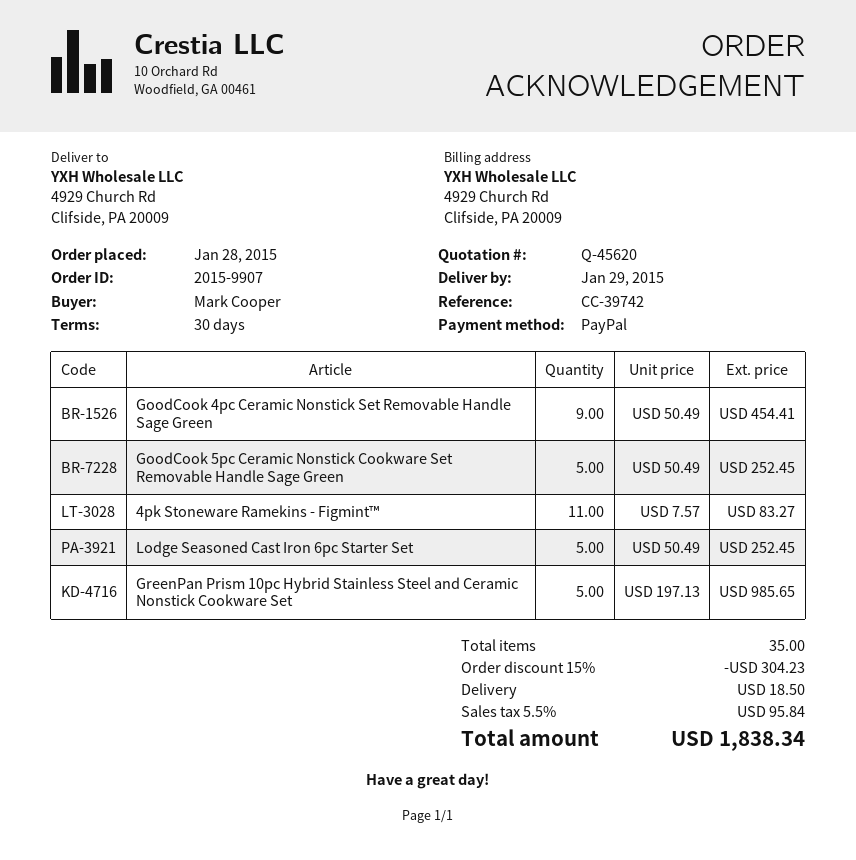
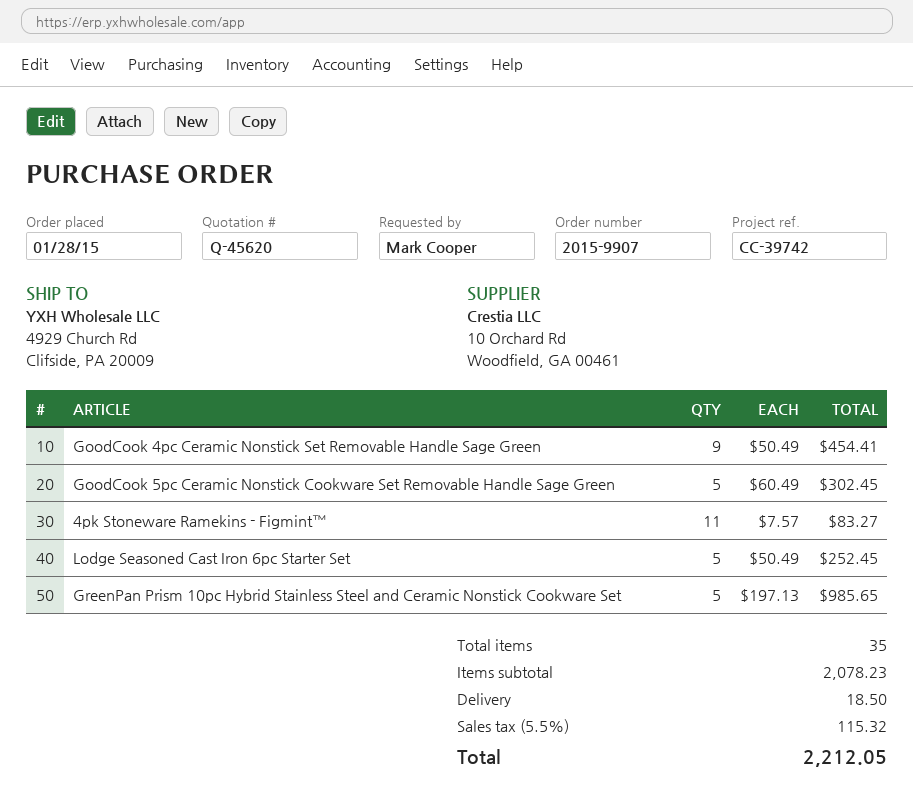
GoodCook 5pc Ceramic Nonstick Cookware Set Removable Handle Sage Green: 5 x 50.49 = 252.45 -> 5 x 60.49 = 302.45
discount: 15% = 304.23 -> none
tax: 5.5% = 95.84 -> 5.5% = 115.32
total: 1838.34 -> 2212.05

